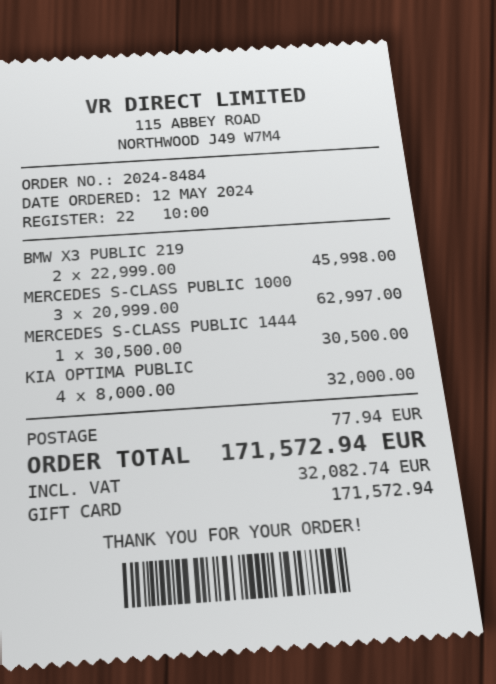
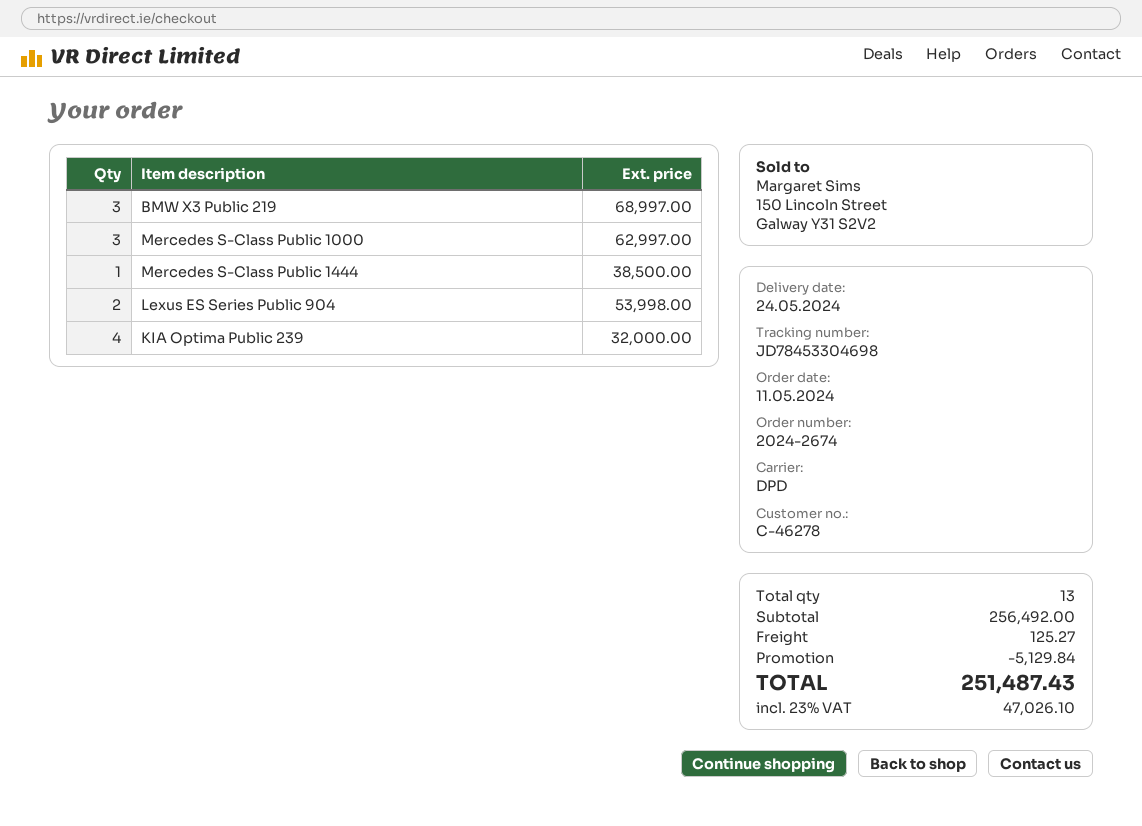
order number: 2024-8484 -> 2024-2674
order date: 2024-05-12 -> 2024-05-11
BMW X3 PUBLIC 219: 2 for 45998.00 -> 3 for 68997.00
MERCEDES S-CLASS PUBLIC 1444: 1 for 30500.00 -> 1 for 38500.00
Lexus ES Series Public 904: none -> 2 for 53998.00
discount: none -> 5129.84
shipping: 77.94 -> 125.27
tax: 32082.74 -> 47026.10
total: 171572.94 -> 251487.43

